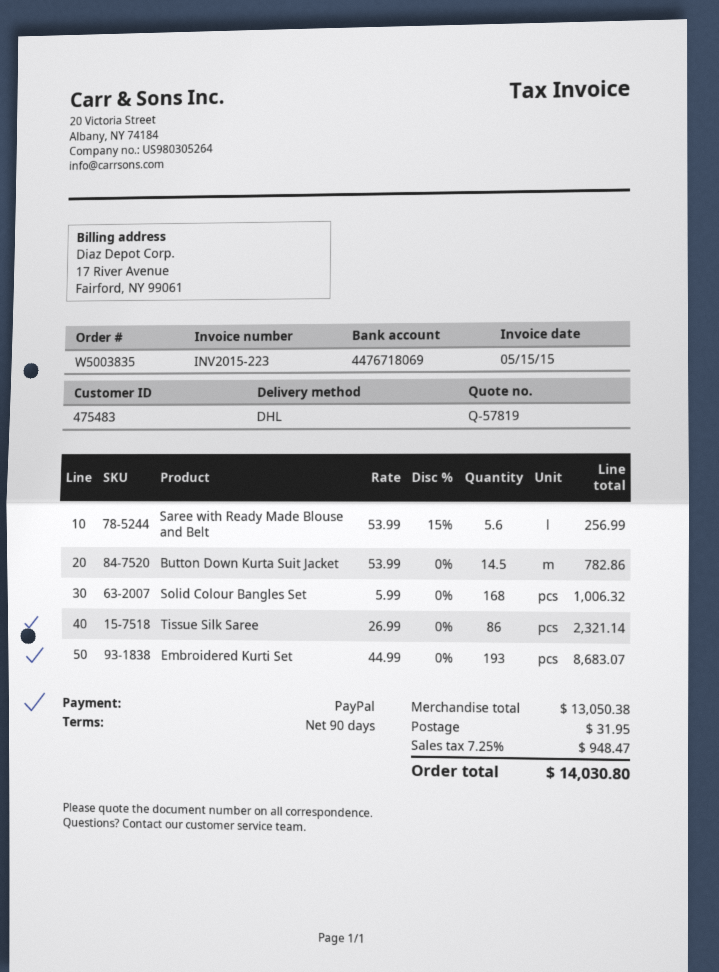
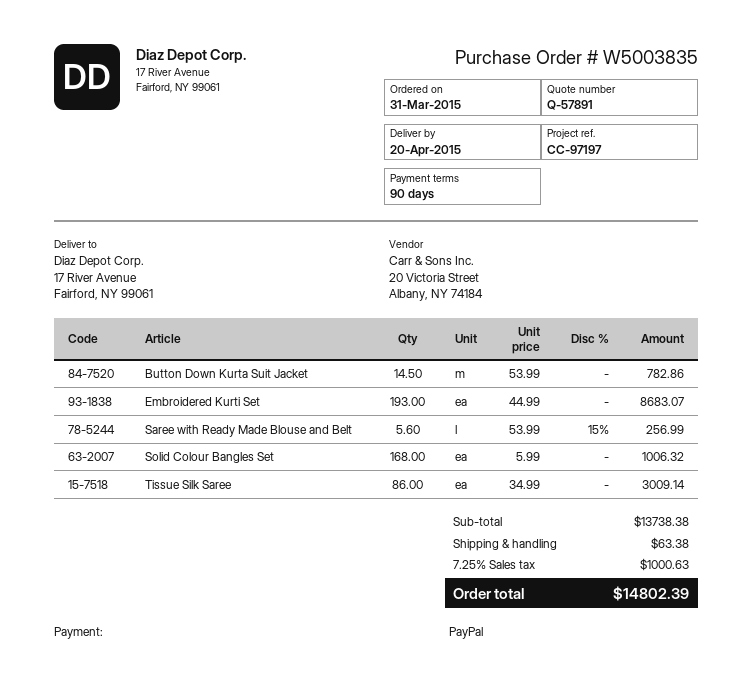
quote number: Q-57819 -> Q-57891
Tissue Silk Saree: 86 x 26.99 = 2321.14 -> 86 x 34.99 = 3009.14
subtotal: 13050.38 -> 13738.38
shipping: 31.95 -> 63.38
tax: 7.25% = 948.47 -> 7.25% = 1000.63
total: 14030.80 -> 14802.39

